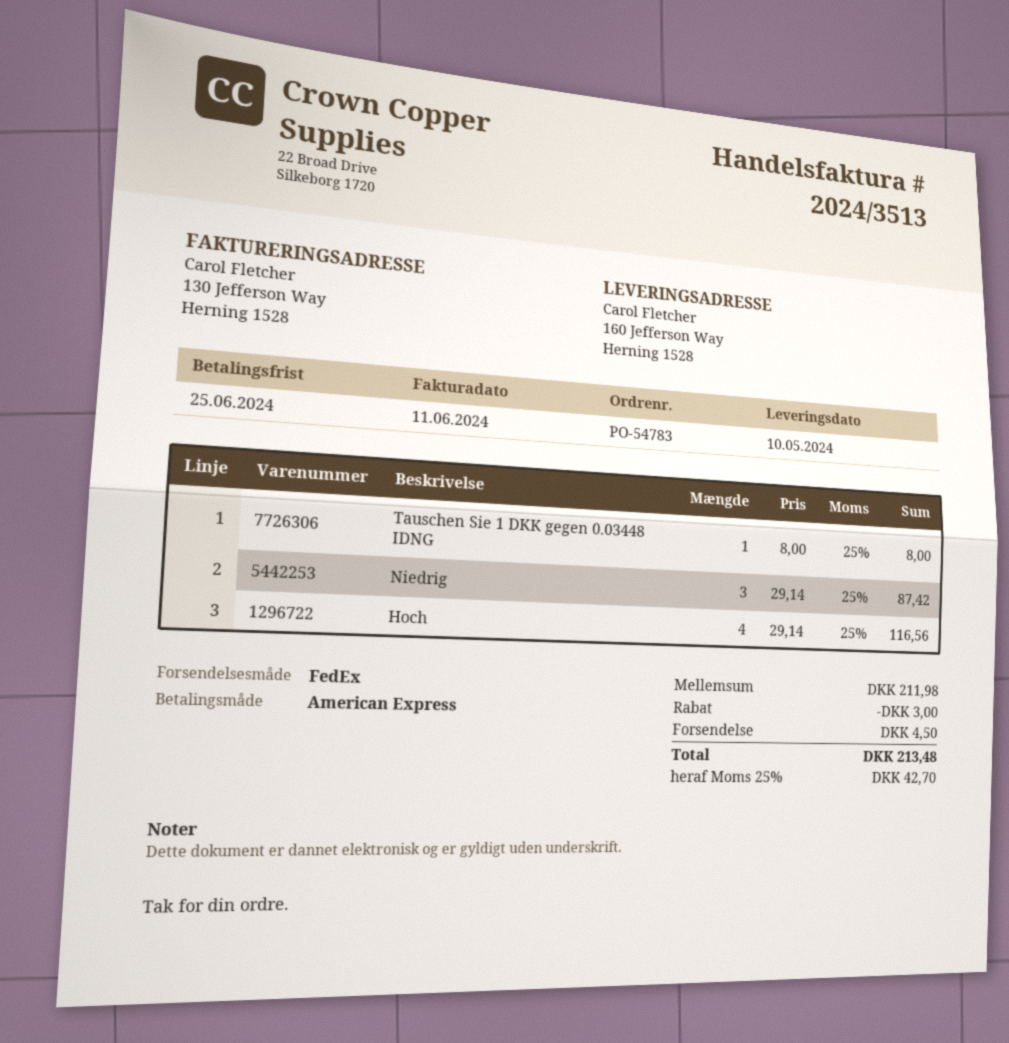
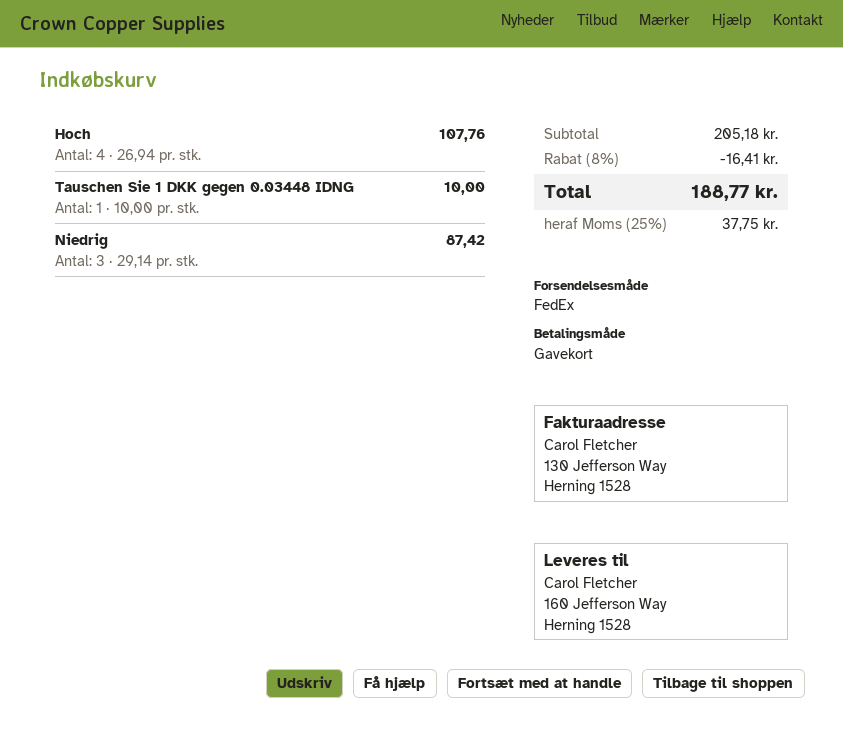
payment method: American Express -> gift card
Tauschen Sie 1 DKK gegen 0.03448 IDNG: 1 x 8.00 = 8.00 -> 1 x 10.00 = 10.00
Hoch: 4 x 29.14 = 116.56 -> 4 x 26.94 = 107.76
subtotal: 211.98 -> 205.18
discount: 3.00 -> 16.41
shipping: 4.50 -> none
tax: 25% = 42.70 -> 25% = 37.75
total: 213.48 -> 188.77

